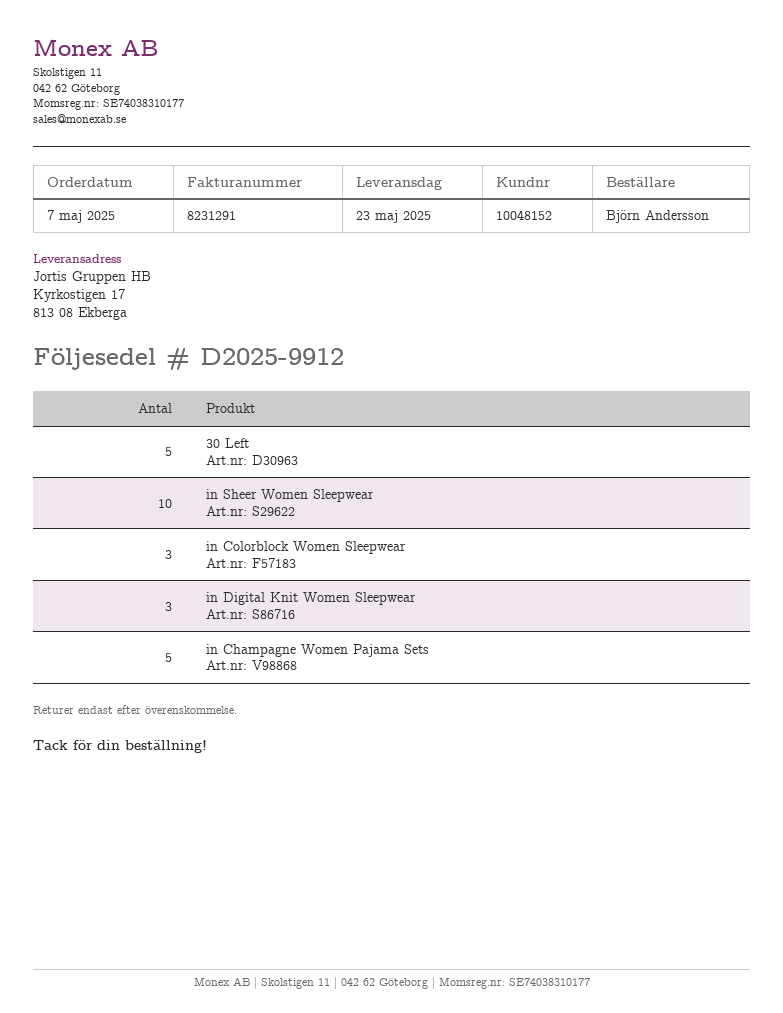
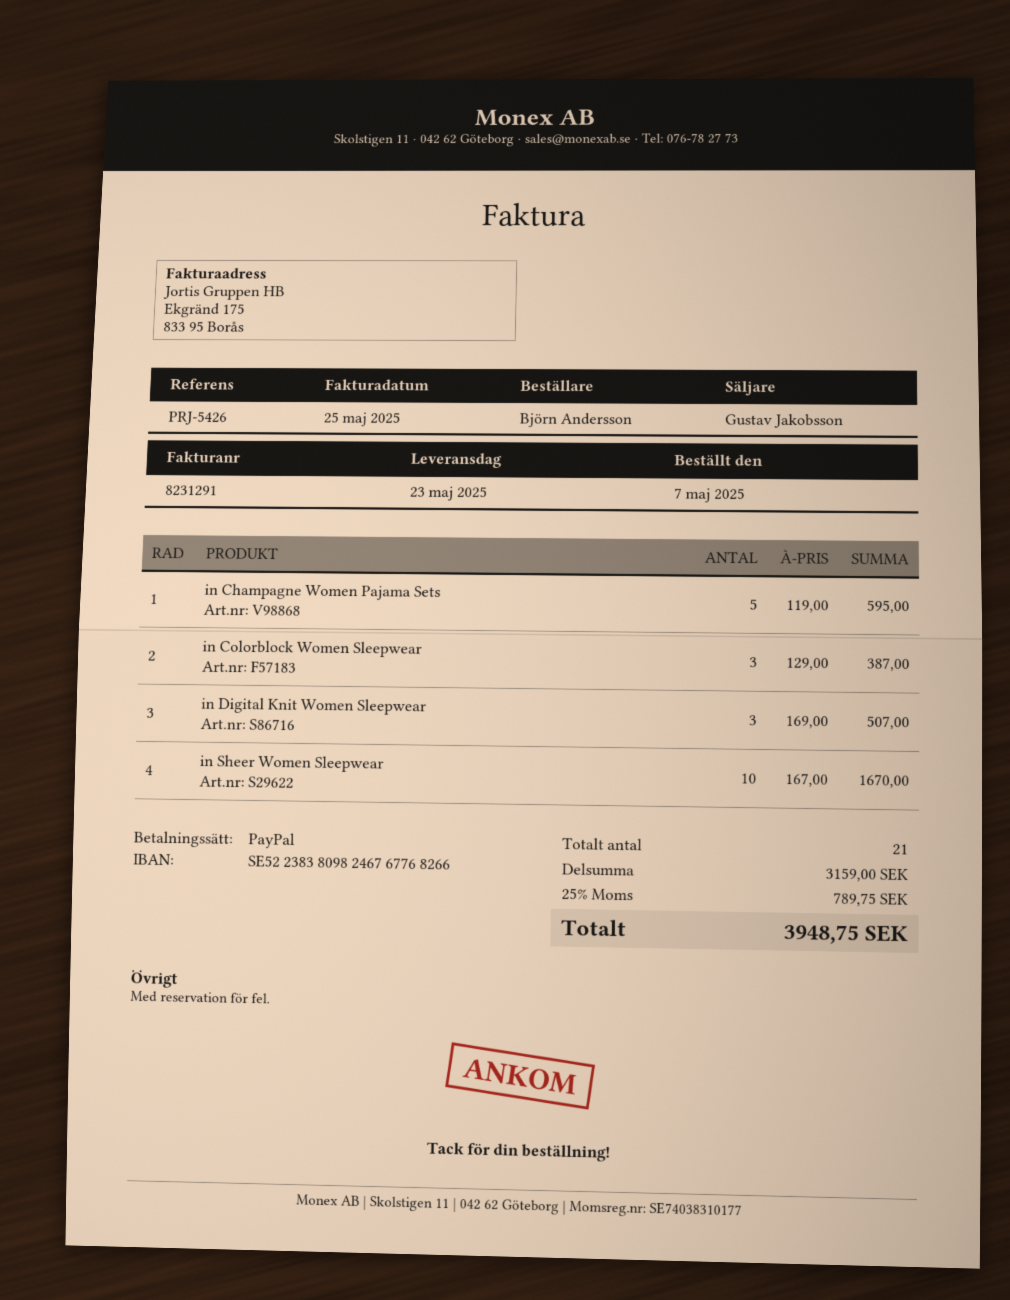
30 Left: 5 -> none

